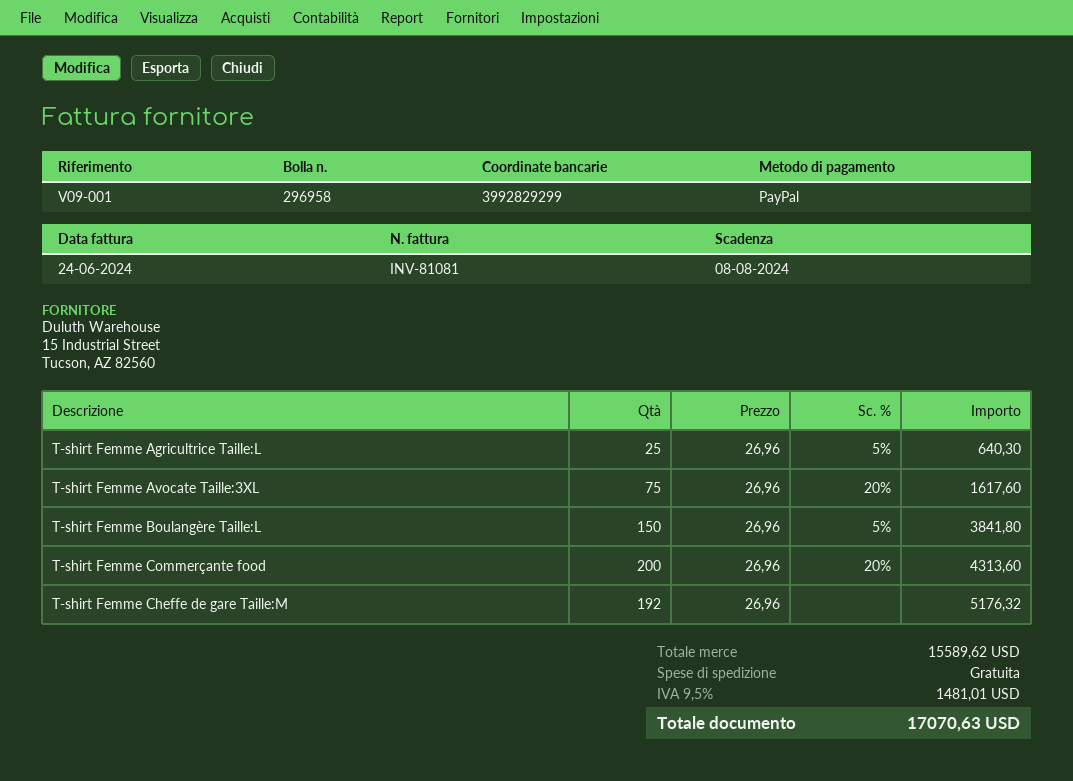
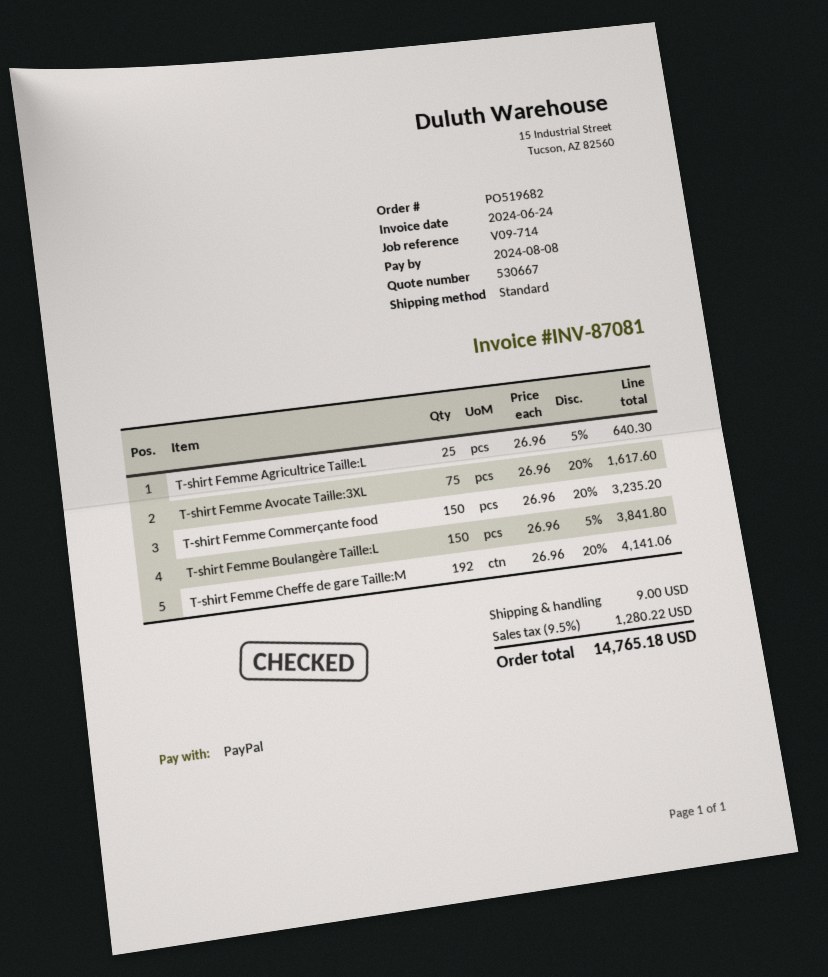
invoice number: INV-81081 -> INV-87081
reference: V09-001 -> V09-714
T-shirt Femme Commerçante food: 200 x 26.96 - 20% = 4313.60 -> 150 x 26.96 - 20% = 3235.20
T-shirt Femme Cheffe de gare Taille:M: 192 x 26.96 = 5176.32 -> 192 x 26.96 - 20% = 4141.06
shipping: 0.00 -> 9.00
tax: 9.5% = 1481.01 -> 9.5% = 1280.22
total: 17070.63 -> 14765.18

